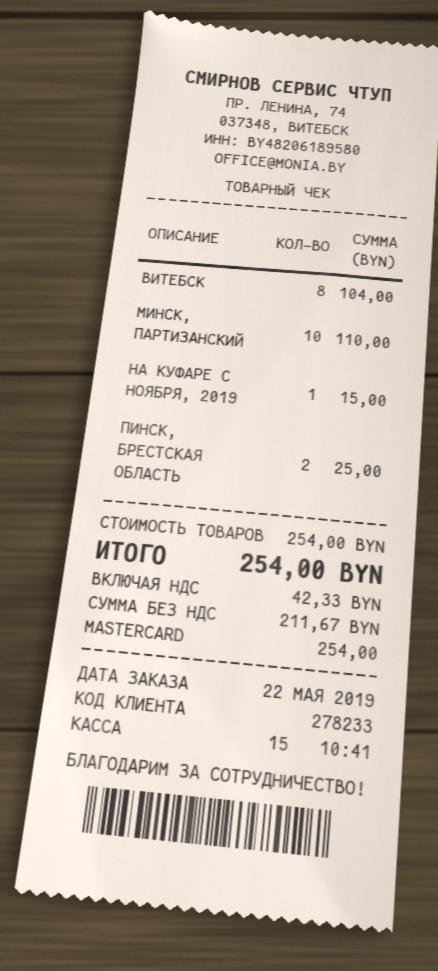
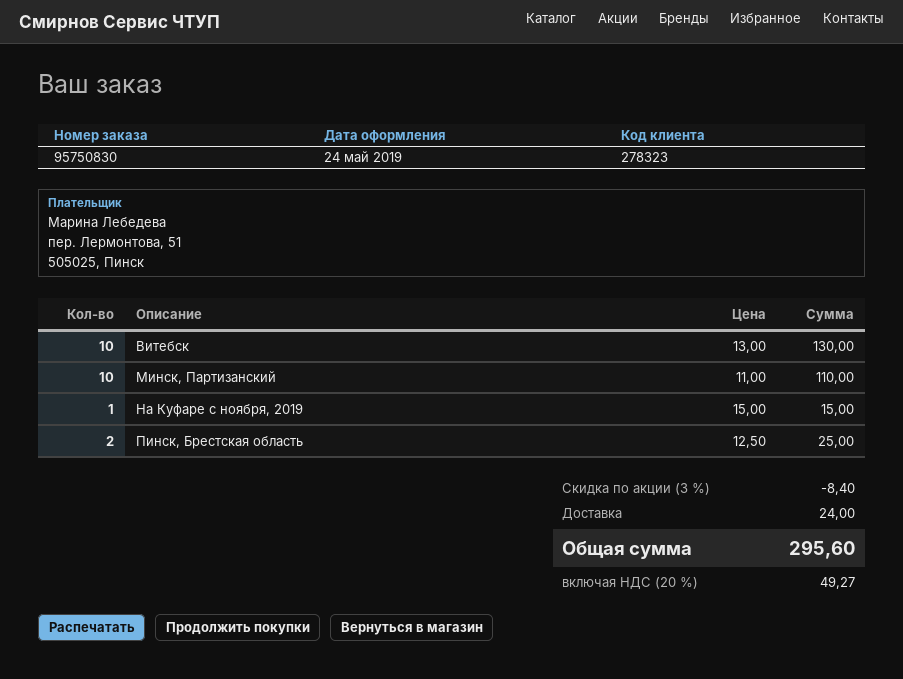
order date: 2019-05-22 -> 2019-05-24
customer number: 278233 -> 278323
ВИТЕБСК: 8 for 104.00 -> 10 for 130.00
discount: none -> 3% = 8.40
shipping: none -> 24.00
tax: 42.33 -> 49.27
total: 254.00 -> 295.60

